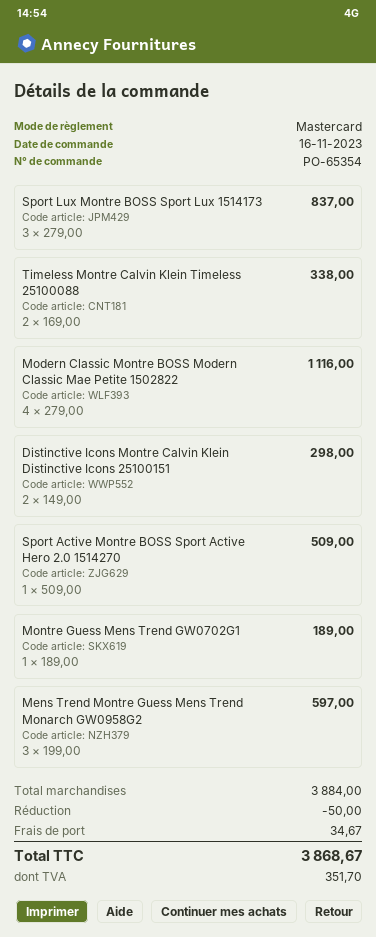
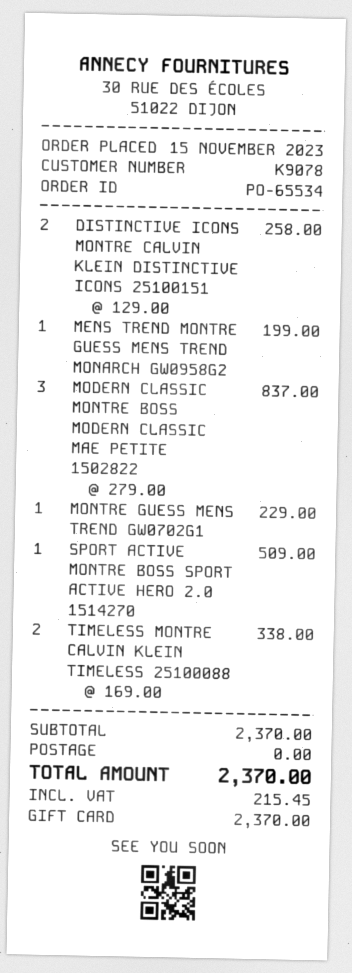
order number: PO-65354 -> PO-65534
order date: 2023-11-16 -> 2023-11-15
payment method: Mastercard -> gift card
Sport Lux Montre BOSS Sport Lux 1514173: 3 x 279.00 = 837.00 -> none
Modern Classic Montre BOSS Modern Classic Mae Petite 1502822: 4 x 279.00 = 1116.00 -> 3 x 279.00 = 837.00
Distinctive Icons Montre Calvin Klein Distinctive Icons 25100151: 2 x 149.00 = 298.00 -> 2 x 129.00 = 258.00
Montre Guess Mens Trend GW0702G1: 1 x 189.00 = 189.00 -> 1 x 229.00 = 229.00
Mens Trend Montre Guess Mens Trend Monarch GW0958G2: 3 x 199.00 = 597.00 -> 1 x 199.00 = 199.00
subtotal: 3884.00 -> 2370.00
discount: 50.00 -> none
shipping: 34.67 -> 0.00
tax: 351.70 -> 215.45
total: 3868.67 -> 2370.00

